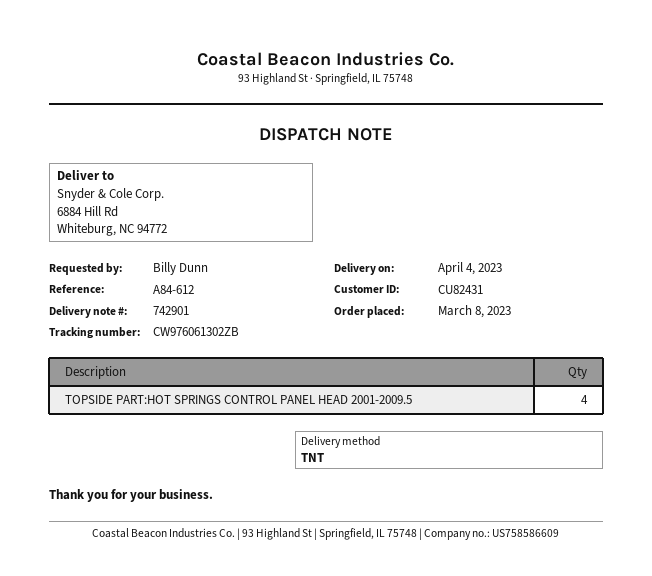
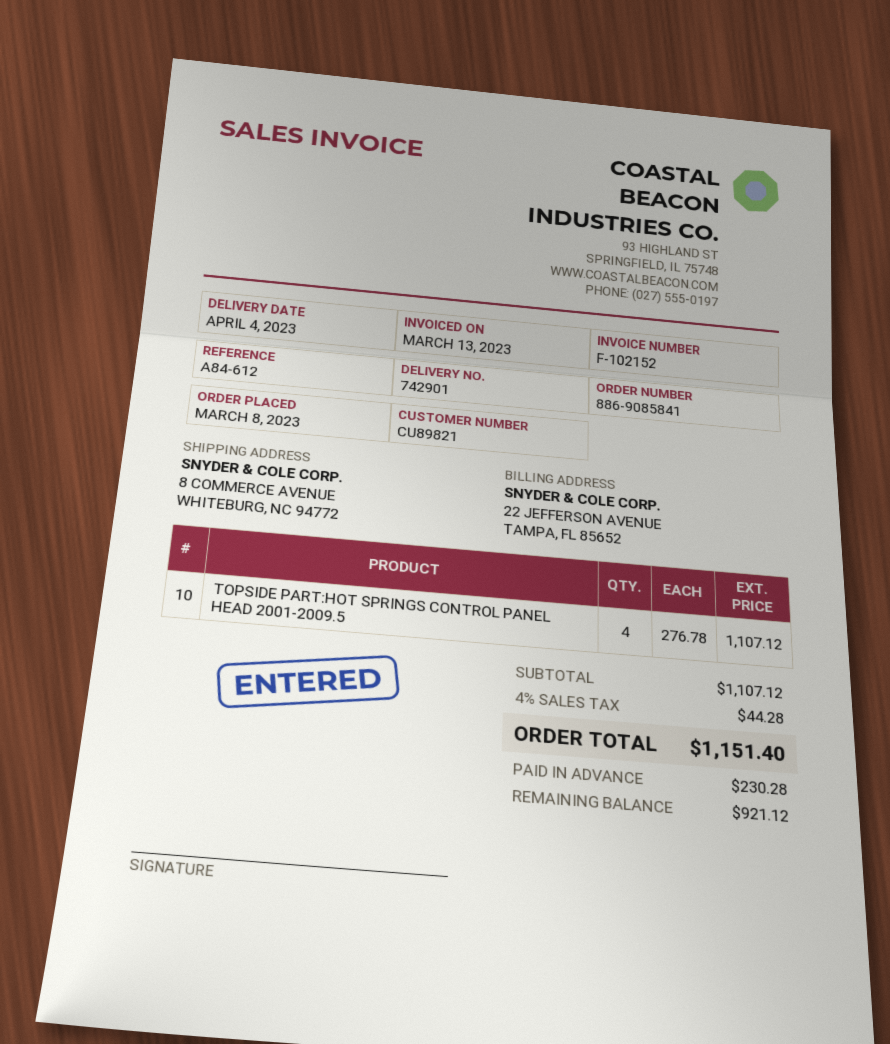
customer number: CU82431 -> CU89821
ship to: 6884 Hill Rd, Whiteburg, NC 94772 -> 8 COMMERCE AVENUE, WHITEBURG, NC 94772

